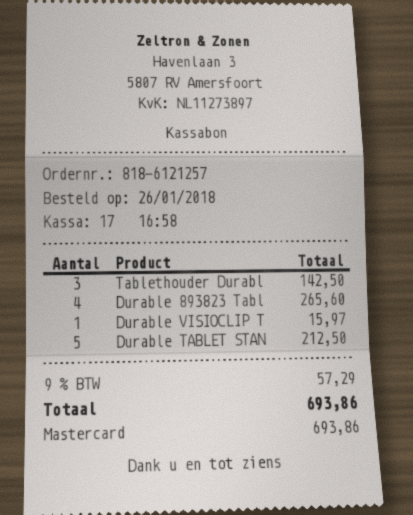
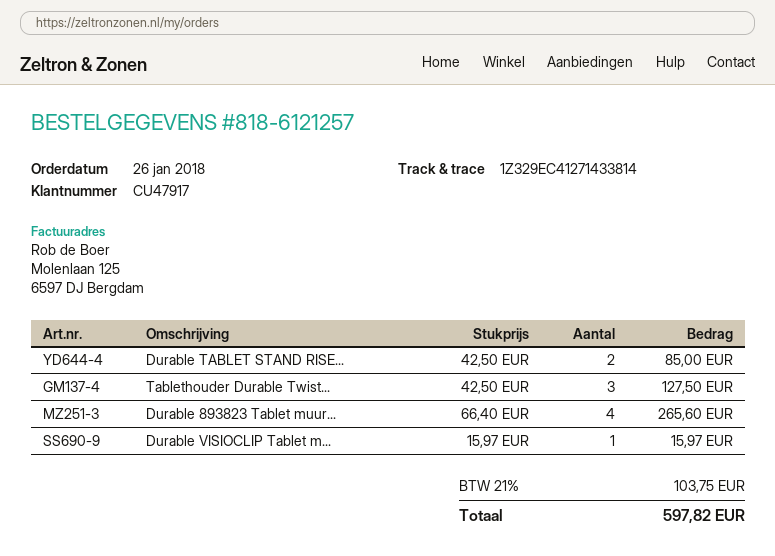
Tablethouder Durabl: 3 for 142.50 -> 3 for 127.50
Durable TABLET STAN: 5 for 212.50 -> 2 for 85.00
tax: 9% = 57.29 -> 21% = 103.75
total: 693.86 -> 597.82

